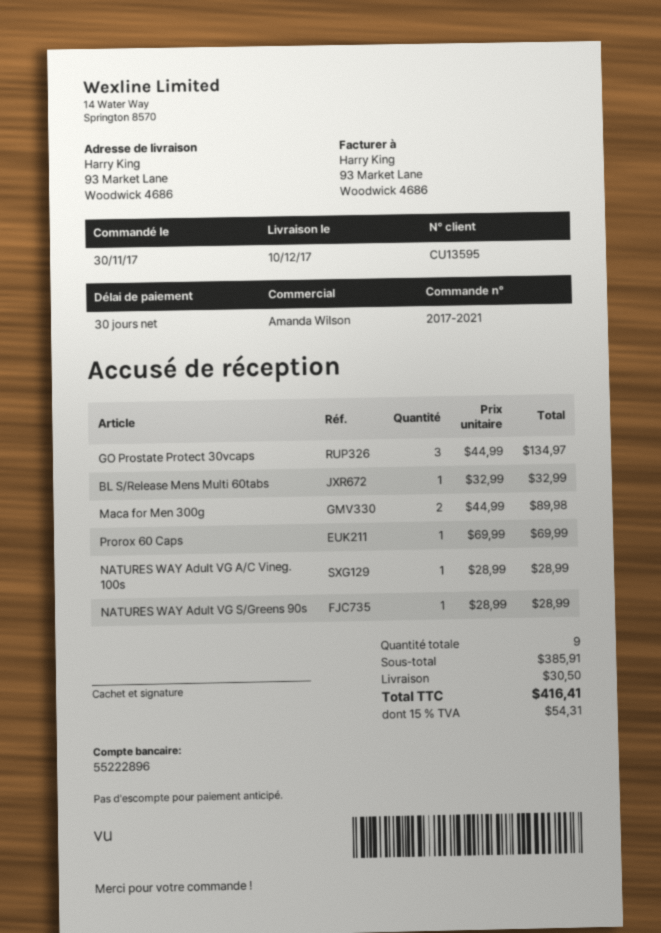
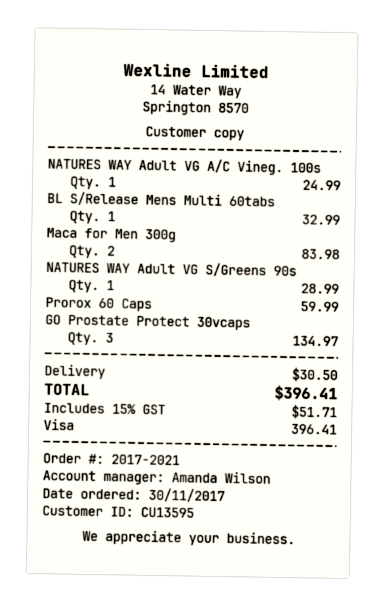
Maca for Men 300g: 2 for 89.98 -> 2 for 83.98
Prorox 60 Caps: 1 for 69.99 -> 1 for 59.99
NATURES WAY Adult VG A/C Vineg. 100s: 1 for 28.99 -> 1 for 24.99
tax: 15% = 54.31 -> 15% = 51.71
total: 416.41 -> 396.41

